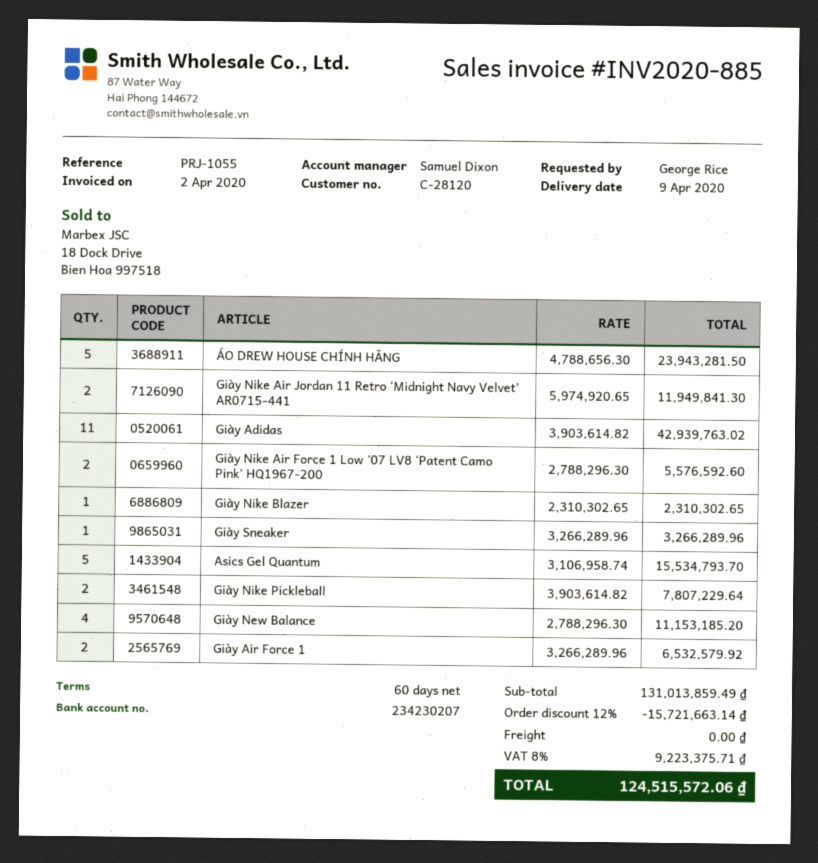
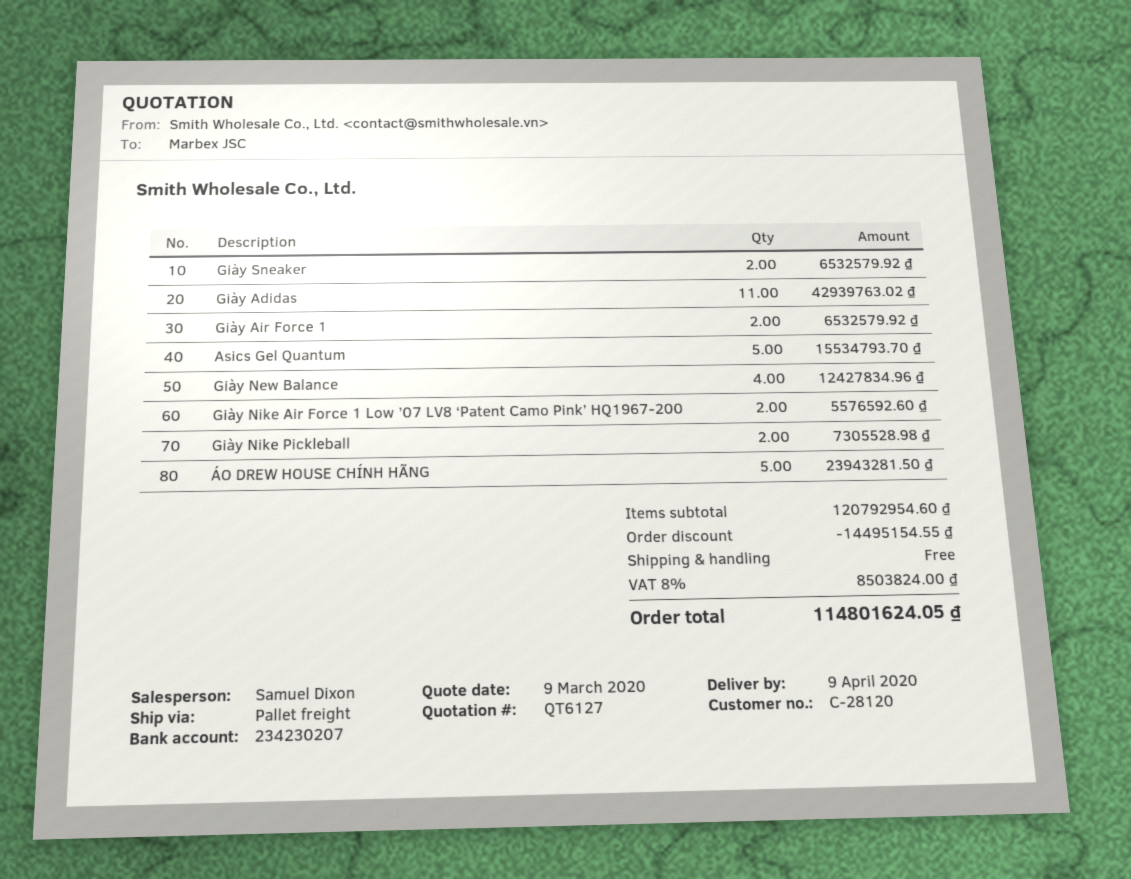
Giày Nike Air Jordan 11 Retro ‘Midnight Navy Velvet’ AR0715-441: 2 for 11949841.30 -> none
Giày Nike Blazer: 1 for 2310302.65 -> none
Giày Sneaker: 1 for 3266289.96 -> 2 for 6532579.92
Giày Nike Pickleball: 2 for 7807229.64 -> 2 for 7305528.98
Giày New Balance: 4 for 11153185.20 -> 4 for 12427834.96
subtotal: 131013859.49 -> 120792954.60
discount: 15721663.14 -> 14495154.55
tax: 8% = 9223375.71 -> 8% = 8503824.00
total: 124515572.06 -> 114801624.05

